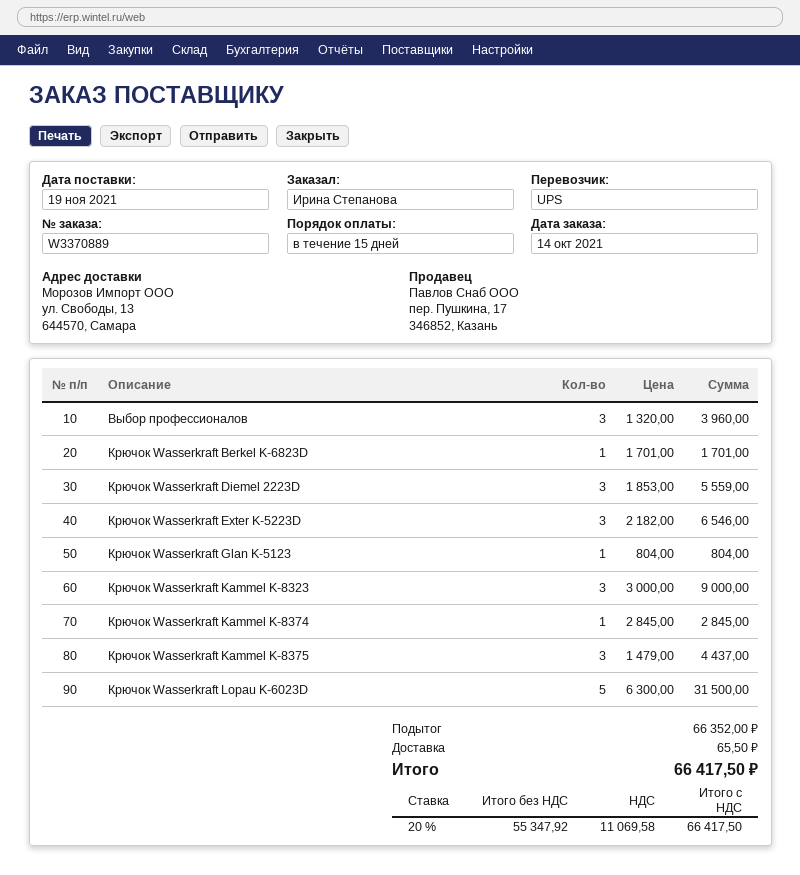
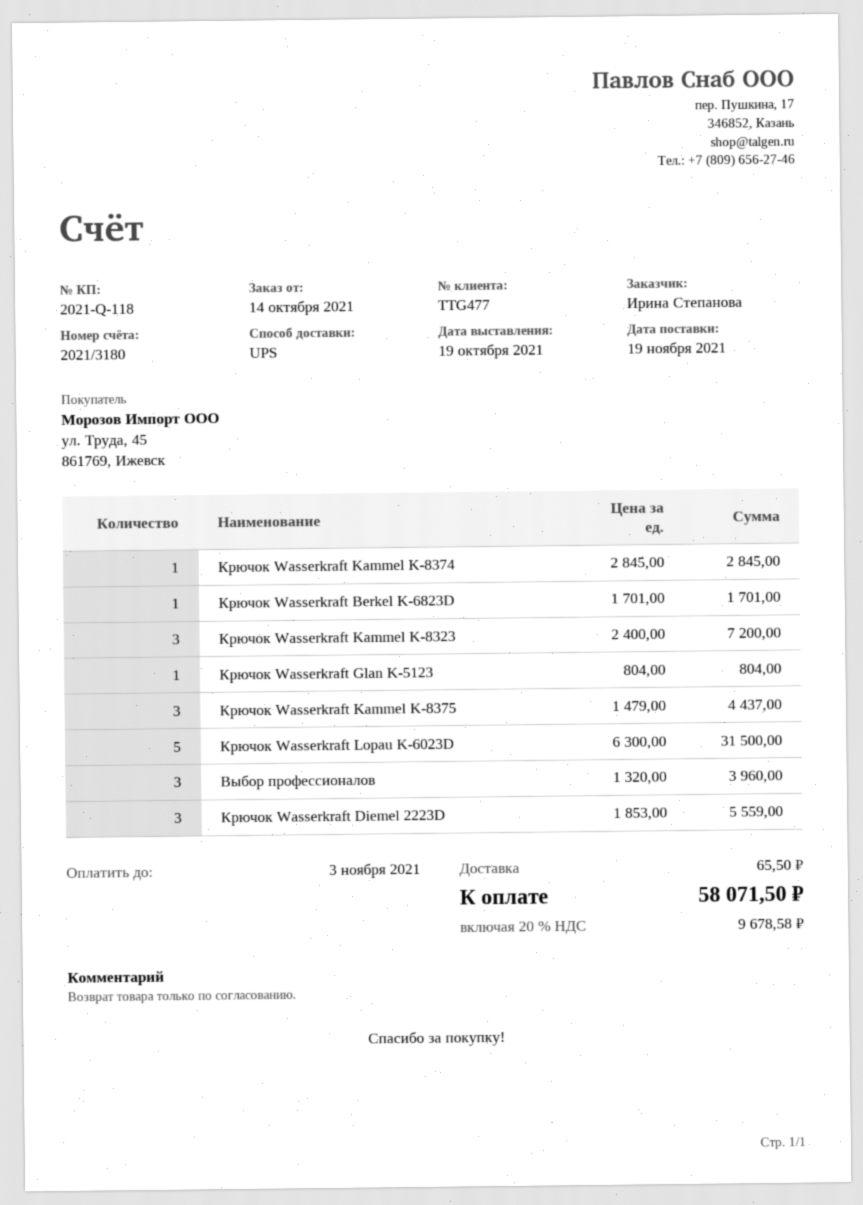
Крючок Wasserkraft Exter K-5223D: 3 x 2182.00 = 6546.00 -> none
Крючок Wasserkraft Kammel K-8323: 3 x 3000.00 = 9000.00 -> 3 x 2400.00 = 7200.00
tax: 20% = 11069.58 -> 20% = 9678.58
total: 66417.50 -> 58071.50

